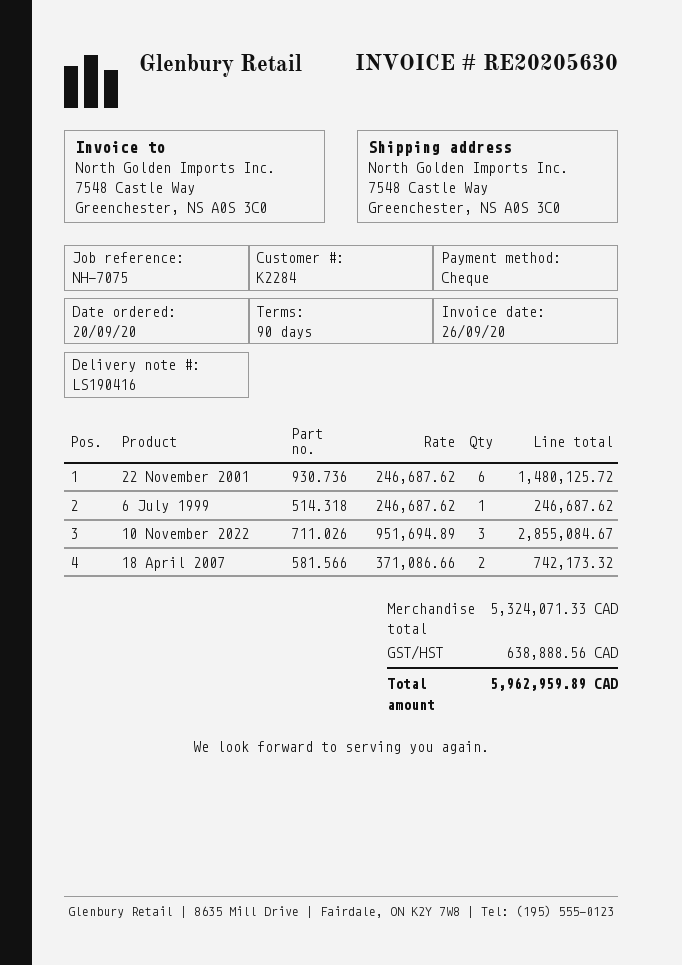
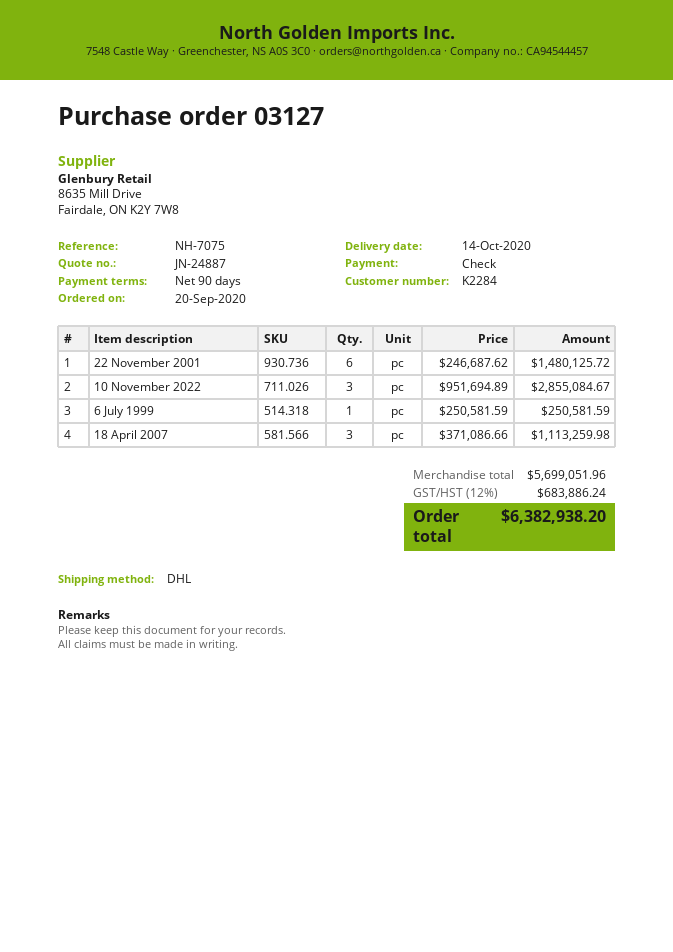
6 July 1999: 1 x 246687.62 = 246687.62 -> 1 x 250581.59 = 250581.59
18 April 2007: 2 x 371086.66 = 742173.32 -> 3 x 371086.66 = 1113259.98
subtotal: 5324071.33 -> 5699051.96
tax: 638888.56 -> 683886.24
total: 5962959.89 -> 6382938.20

